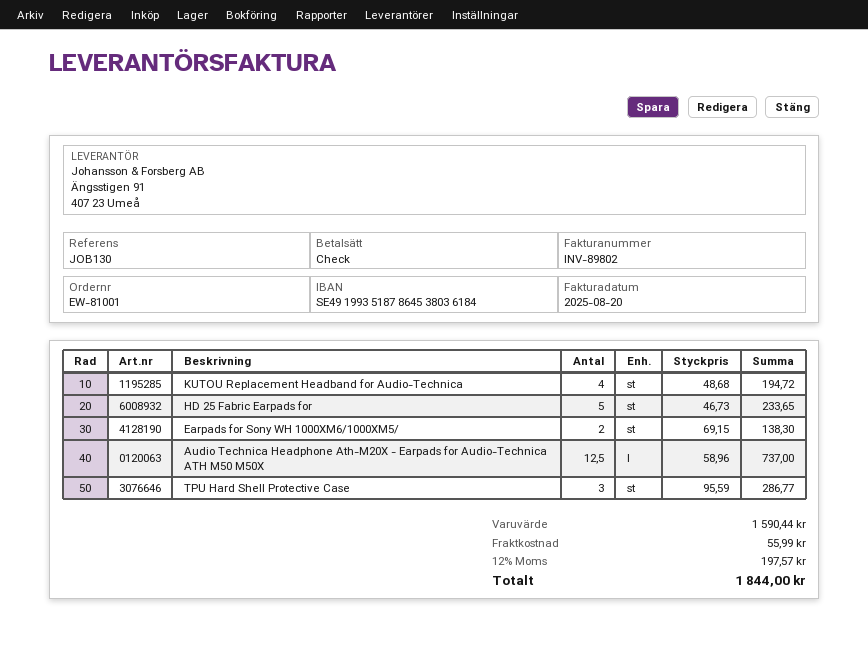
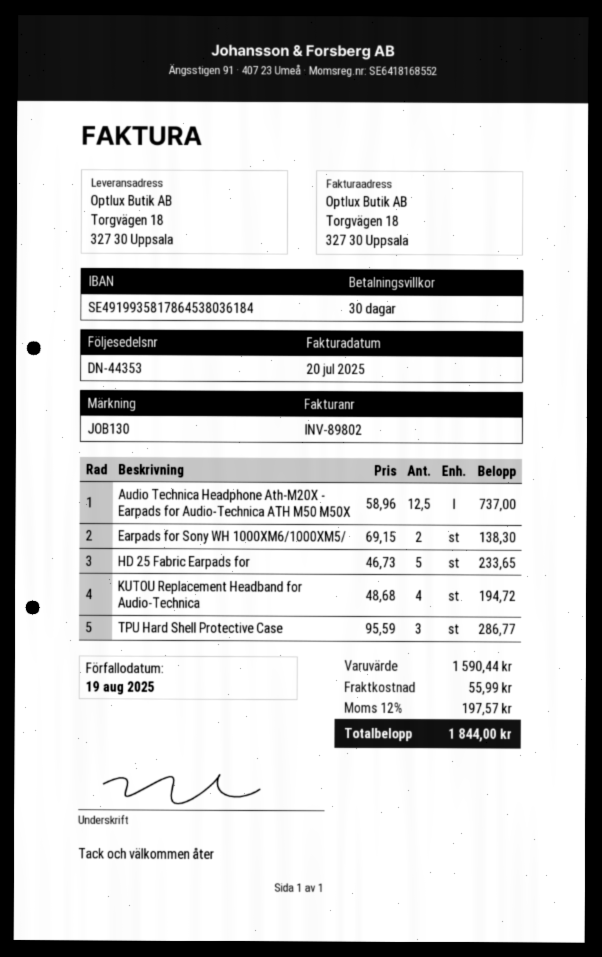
invoice date: 2025-08-20 -> 2025-07-20
bank account: SE4919935187864538036184 -> SE4919935817864538036184

